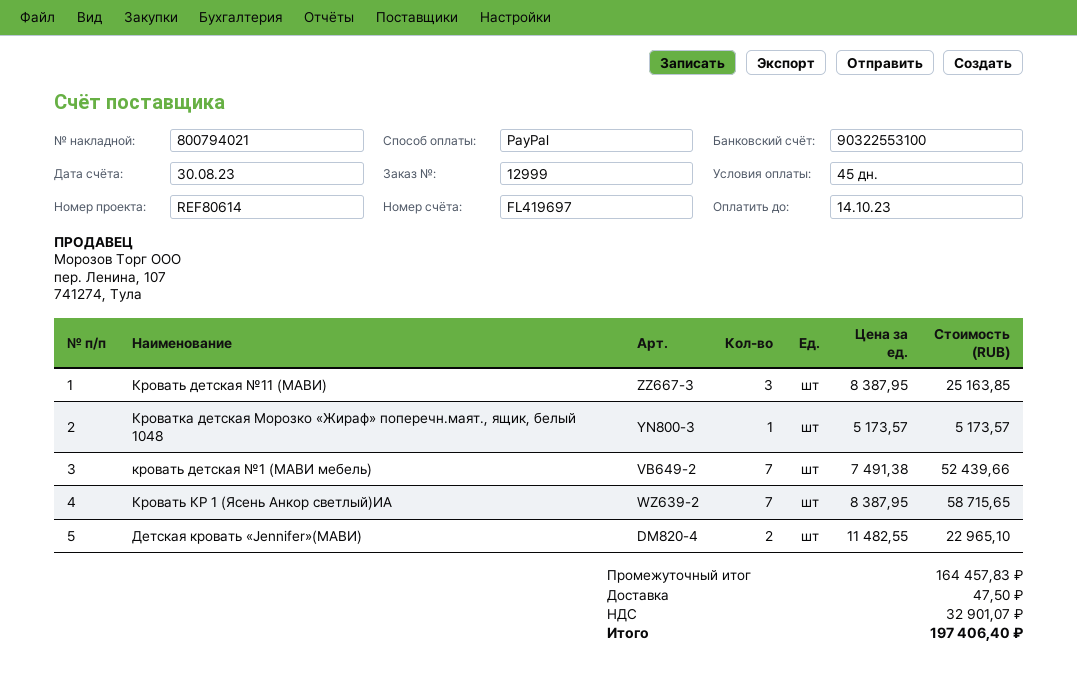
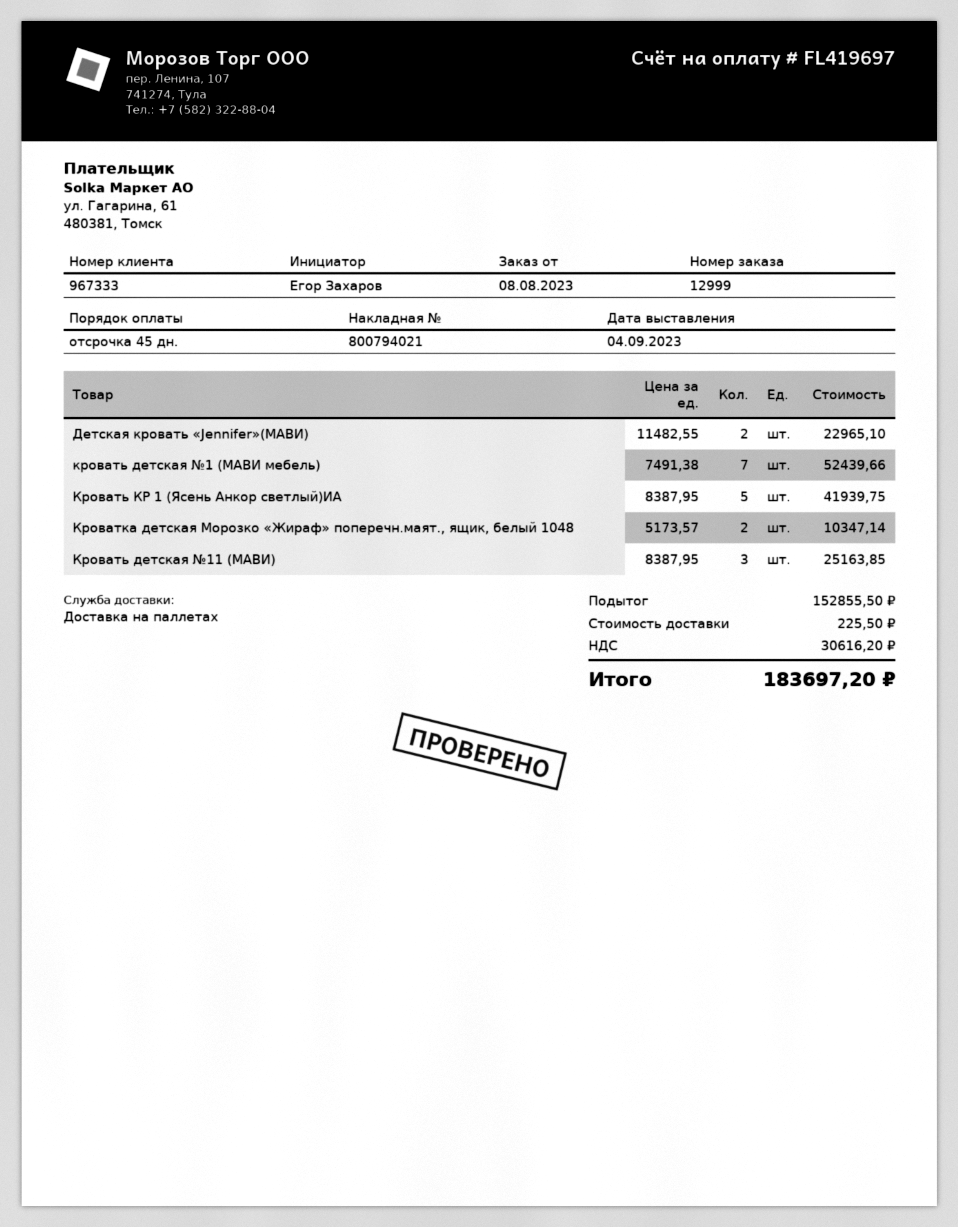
invoice date: 2023-08-30 -> 2023-09-04
Кроватка детская Морозко «Жираф» поперечн.маят., ящик, белый 1048: 1 x 5173.57 = 5173.57 -> 2 x 5173.57 = 10347.14
Кровать КР 1 (Ясень Анкор светлый)ИА: 7 x 8387.95 = 58715.65 -> 5 x 8387.95 = 41939.75
subtotal: 164457.83 -> 152855.50
shipping: 47.50 -> 225.50
tax: 32901.07 -> 30616.20
total: 197406.40 -> 183697.20

